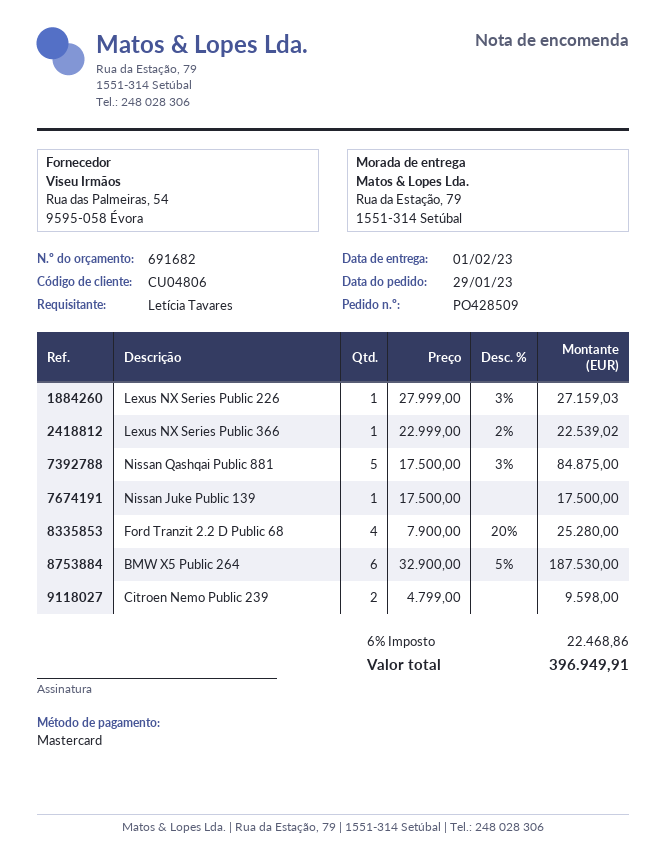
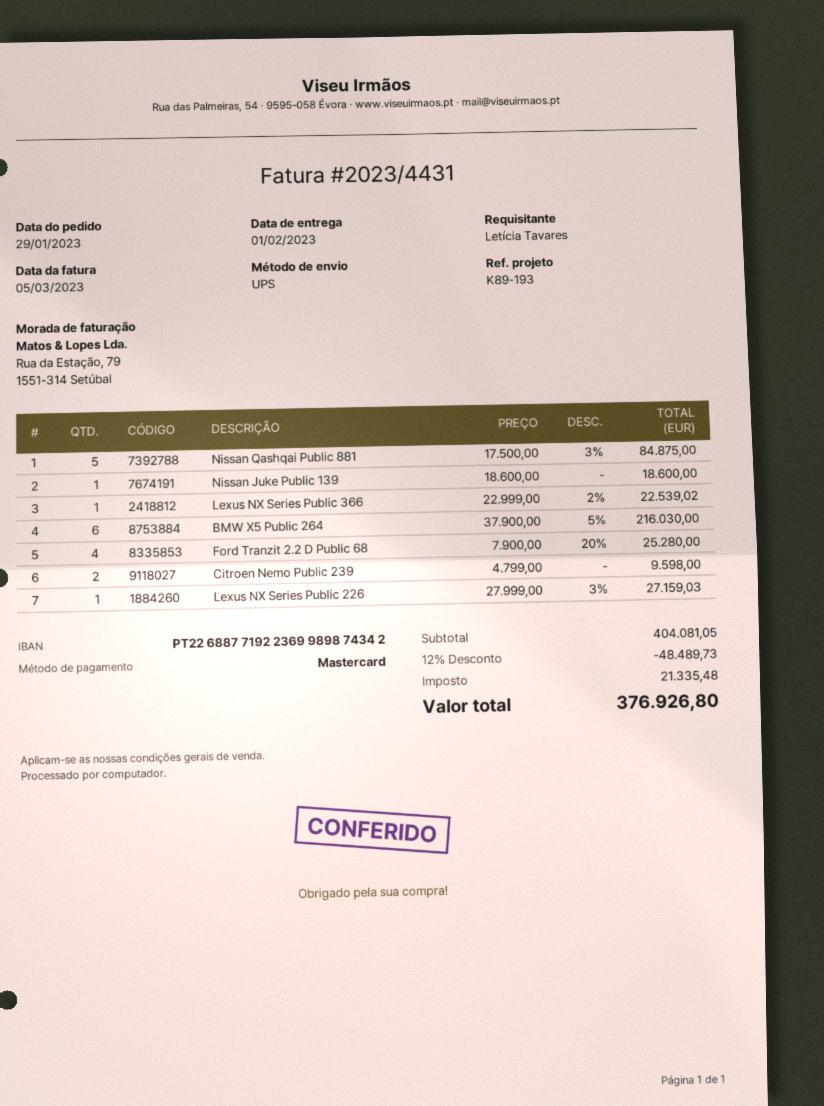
Nissan Juke Public 139: 1 x 17500.00 = 17500.00 -> 1 x 18600.00 = 18600.00
BMW X5 Public 264: 6 x 32900.00 - 5% = 187530.00 -> 6 x 37900.00 - 5% = 216030.00
discount: none -> 12% = 48489.73
tax: 22468.86 -> 21335.48
total: 396949.91 -> 376926.80

